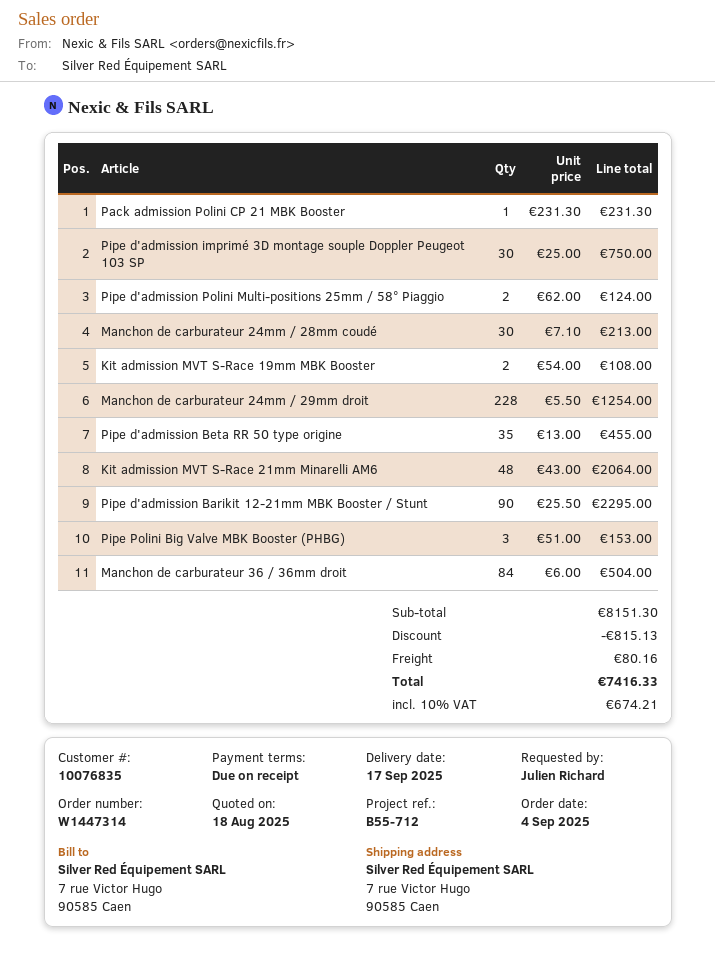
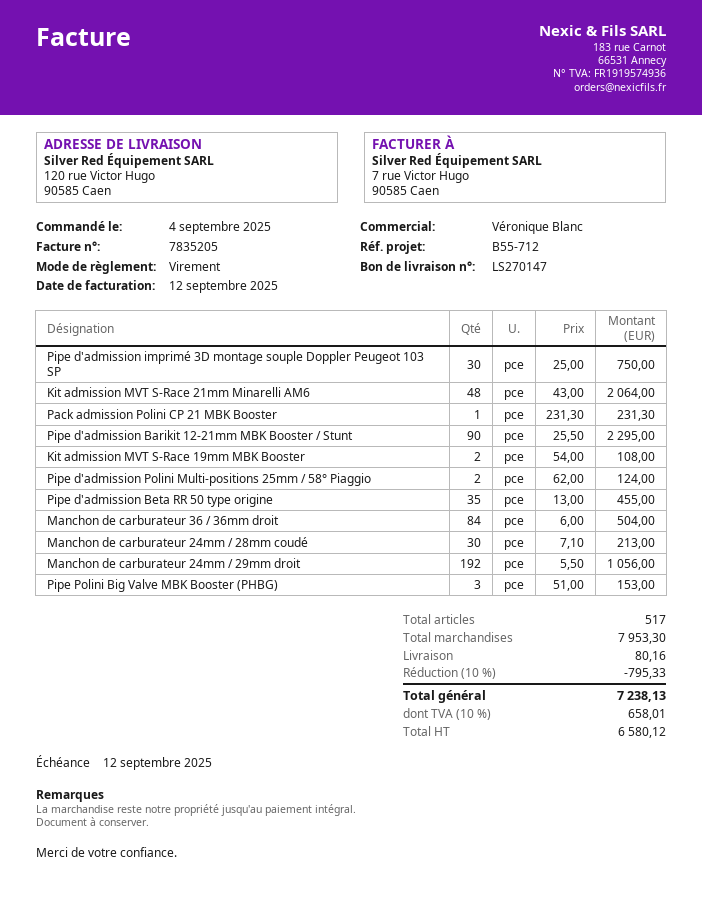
ship to: 7 rue Victor Hugo, 90585 Caen -> 120 rue Victor Hugo, 90585 Caen
Manchon de carburateur 24mm / 29mm droit: 228 x 5.50 = 1254.00 -> 192 x 5.50 = 1056.00
subtotal: 8151.30 -> 7953.30
discount: 815.13 -> 795.33
tax: 10% = 674.21 -> 10% = 658.01
total: 7416.33 -> 7238.13

